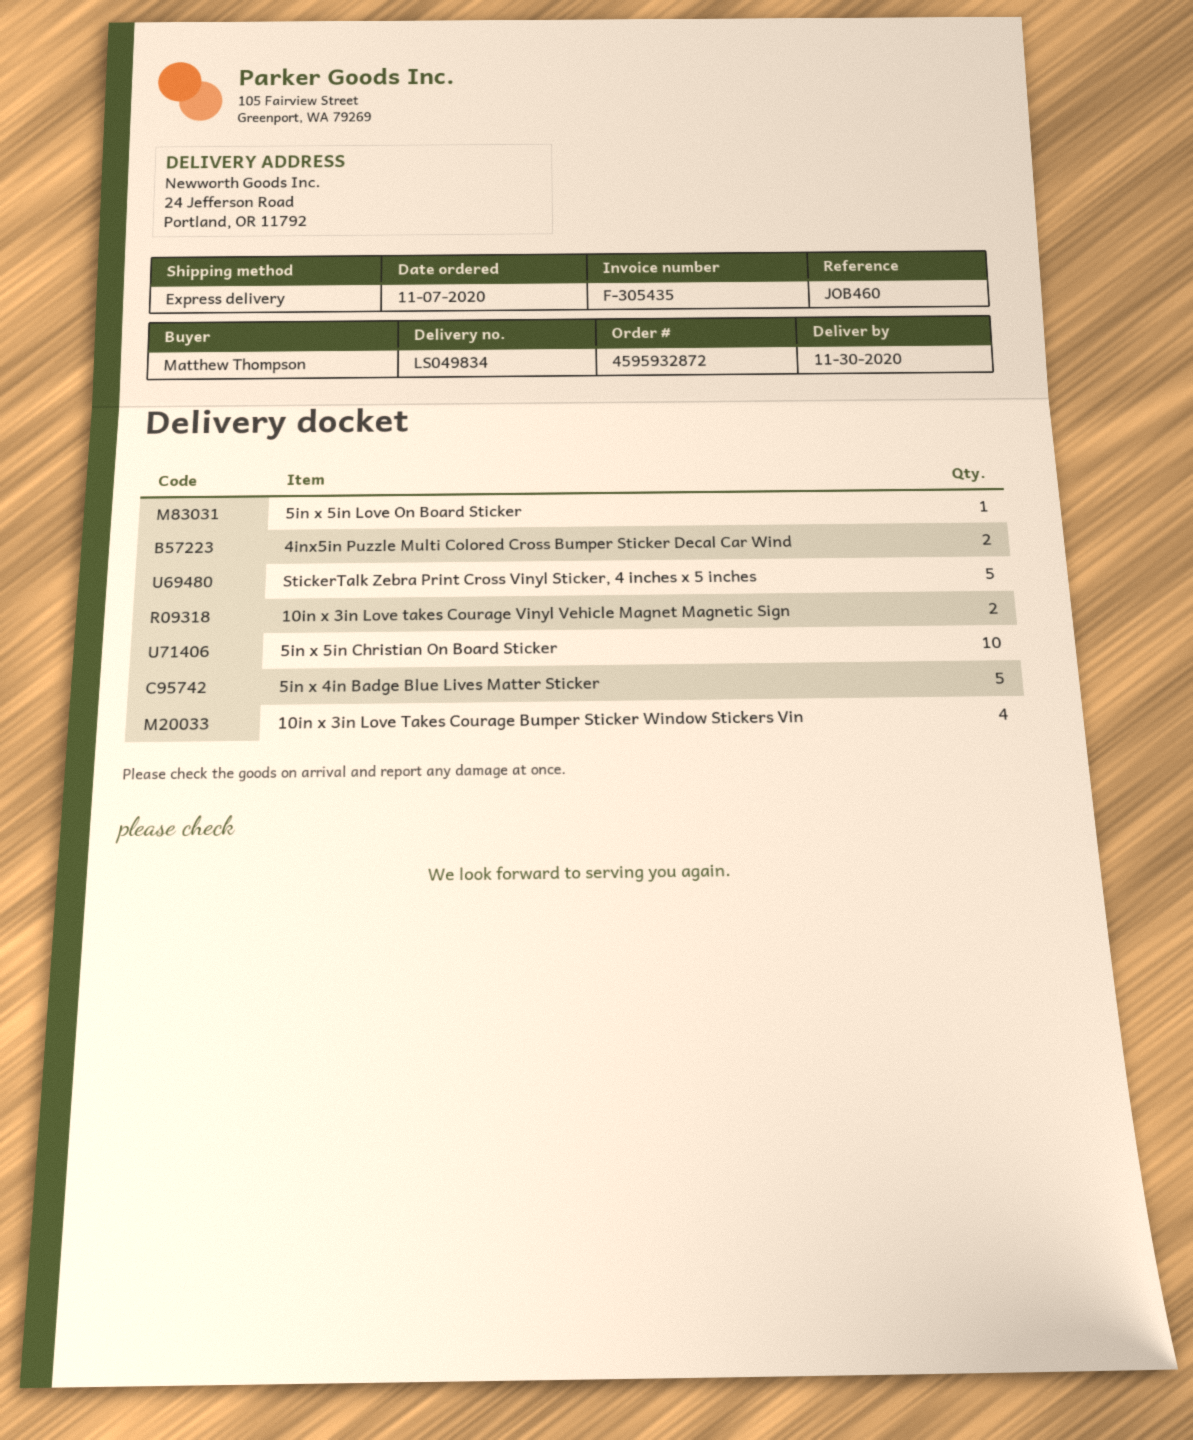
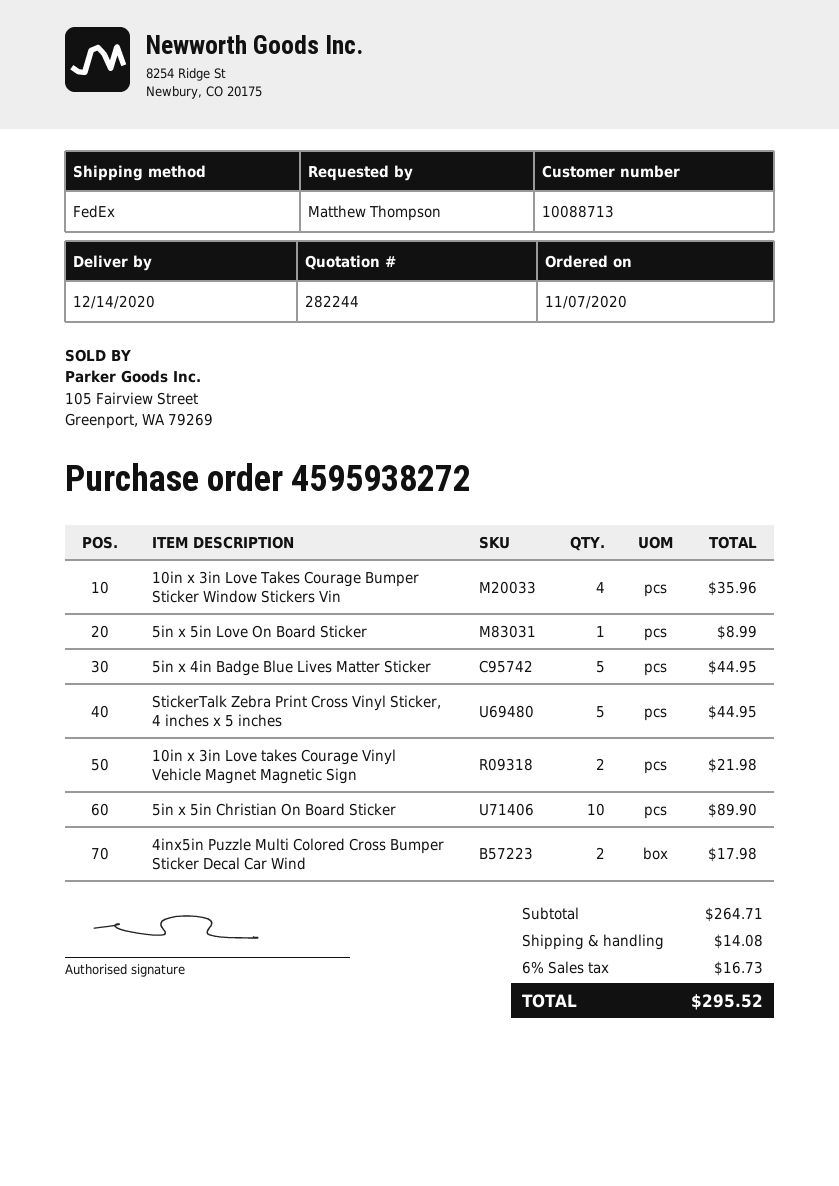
order number: 4595932872 -> 4595938272
delivery date: 2020-11-30 -> 2020-12-14
shipping method: express -> FedEx

